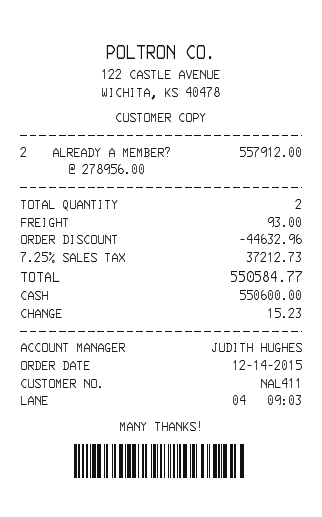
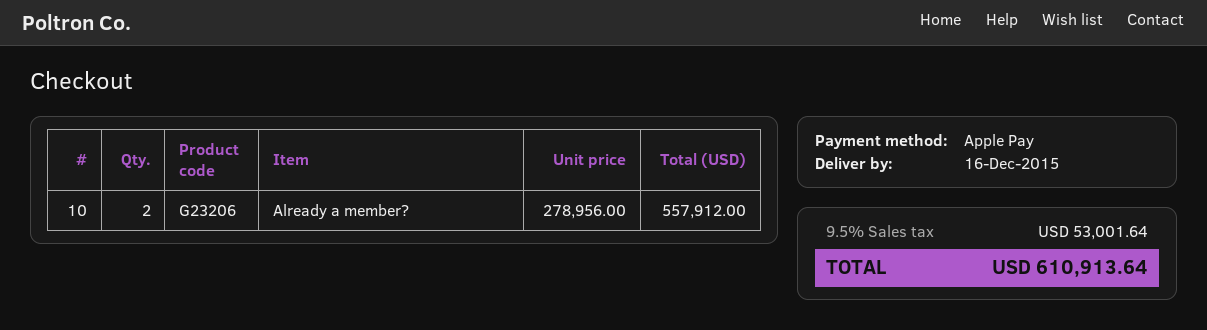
payment method: cash -> Apple Pay
discount: 44632.96 -> none
shipping: 93.00 -> none
tax: 7.25% = 37212.73 -> 9.5% = 53001.64
total: 550584.77 -> 610913.64

